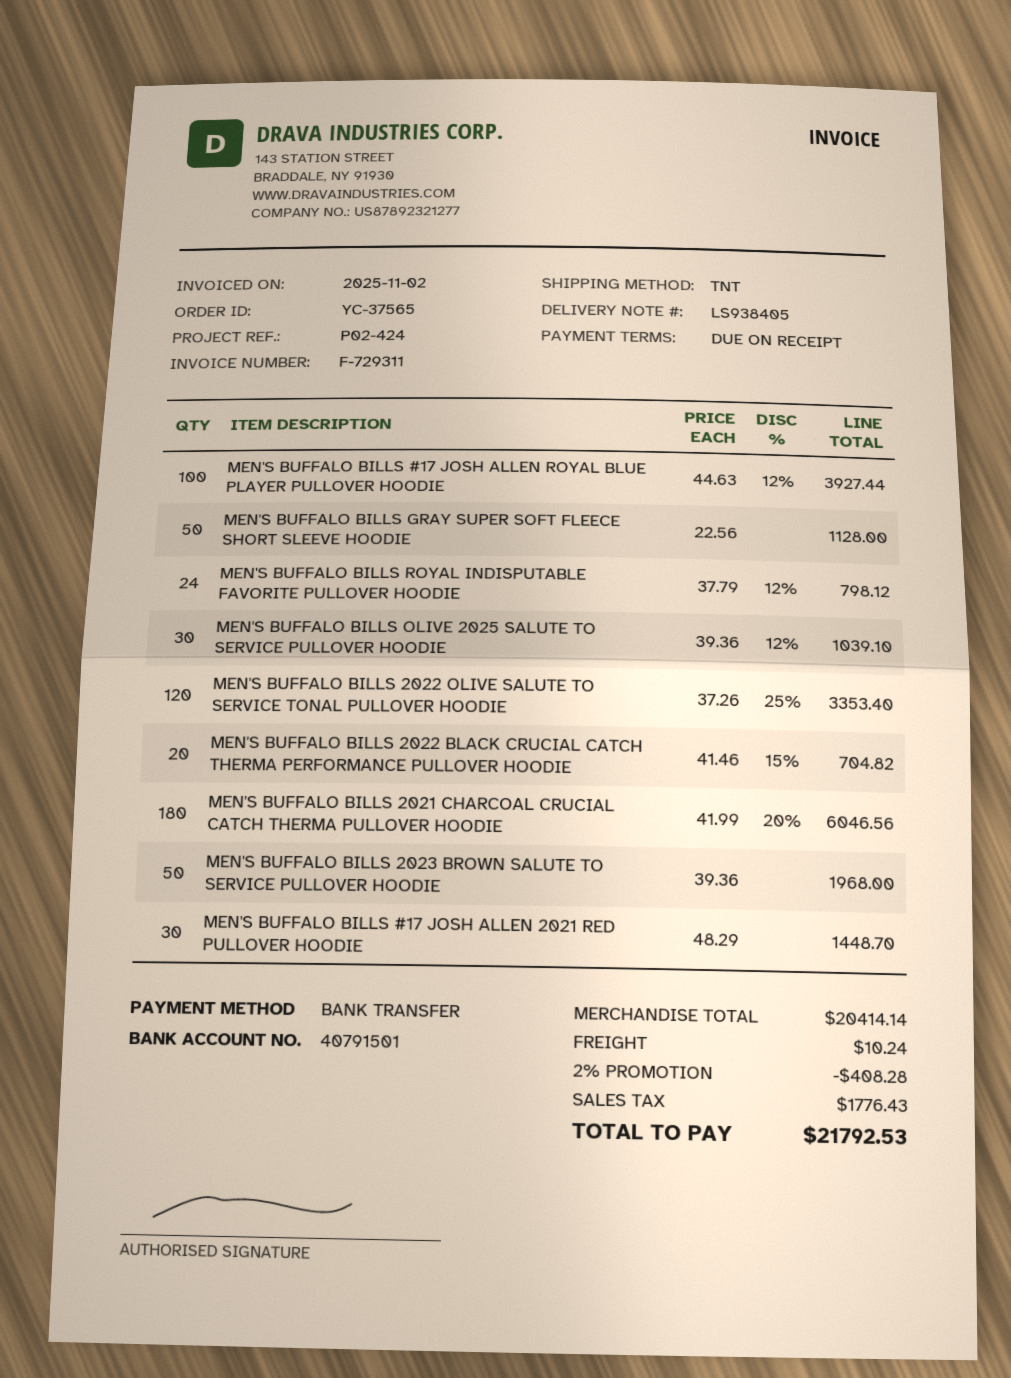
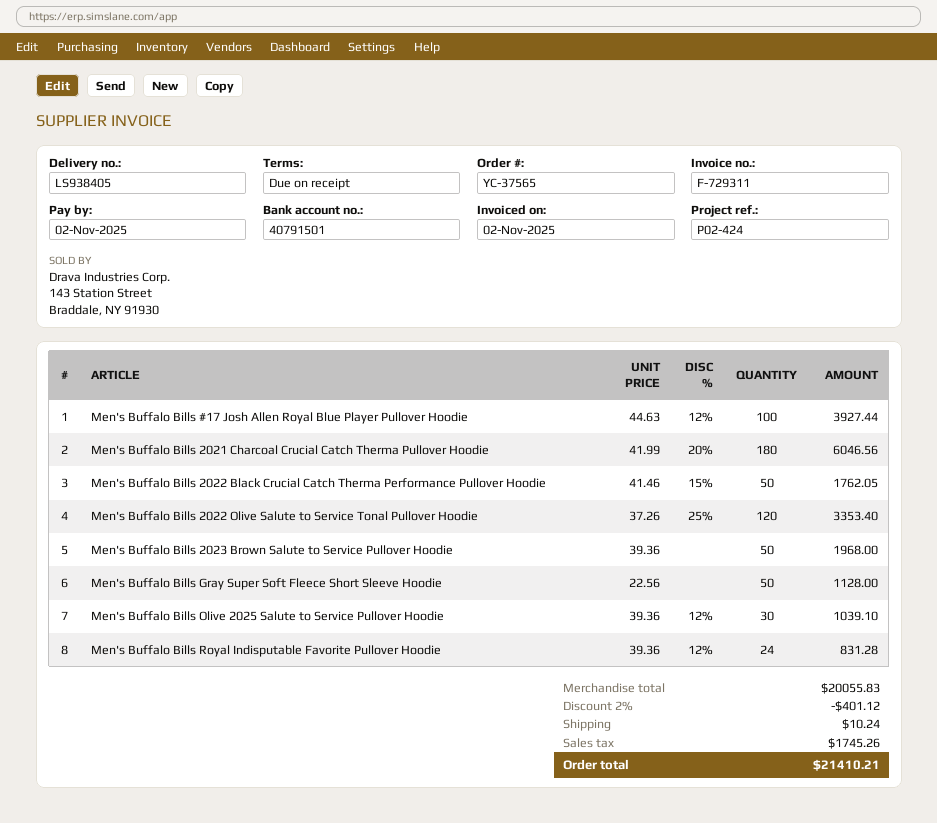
MEN'S BUFFALO BILLS ROYAL INDISPUTABLE FAVORITE PULLOVER HOODIE: 24 x 37.79 - 12% = 798.12 -> 24 x 39.36 - 12% = 831.28
MEN'S BUFFALO BILLS 2022 BLACK CRUCIAL CATCH THERMA PERFORMANCE PULLOVER HOODIE: 20 x 41.46 - 15% = 704.82 -> 50 x 41.46 - 15% = 1762.05
MEN'S BUFFALO BILLS #17 JOSH ALLEN 2021 RED PULLOVER HOODIE: 30 x 48.29 = 1448.70 -> none
subtotal: 20414.14 -> 20055.83
discount: 2% = 408.28 -> 2% = 401.12
tax: 1776.43 -> 1745.26
total: 21792.53 -> 21410.21

